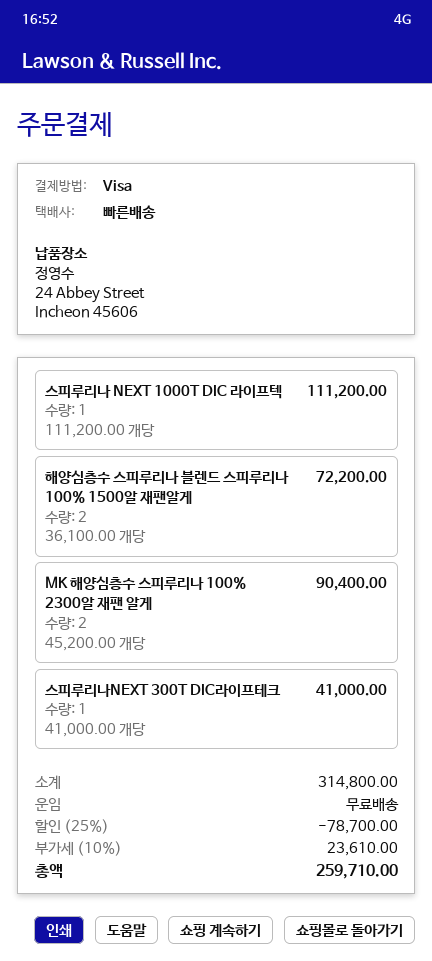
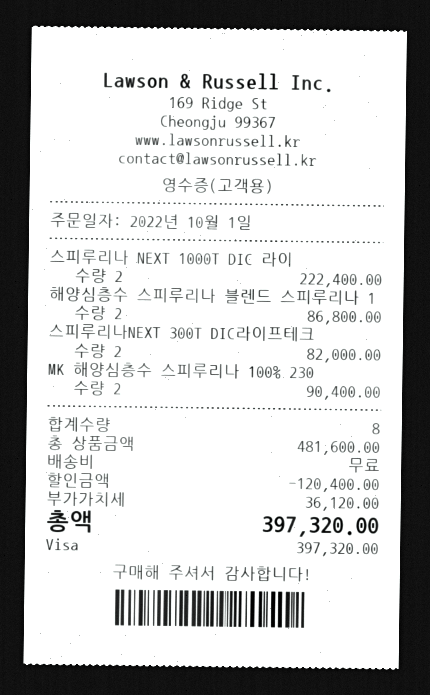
스피루리나 NEXT 1000T DIC 라이프텍: 1 for 111200.00 -> 2 for 222400.00
해양심층수 스피루리나 블렌드 스피루리나 100% 1500알 재팬알게: 2 for 72200.00 -> 2 for 86800.00
스피루리나NEXT 300T DIC라이프테크: 1 for 41000.00 -> 2 for 82000.00
subtotal: 314800.00 -> 481600.00
discount: 78700.00 -> 120400.00
tax: 23610.00 -> 36120.00
total: 259710.00 -> 397320.00

